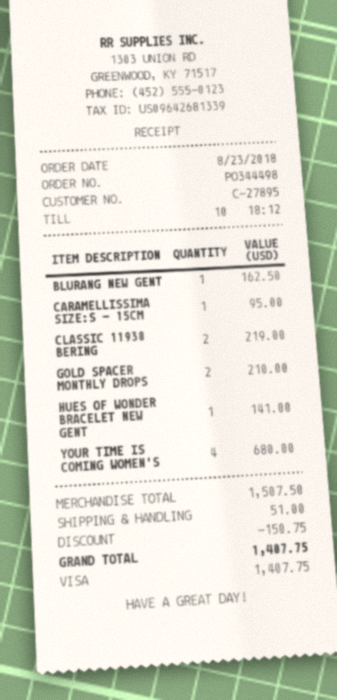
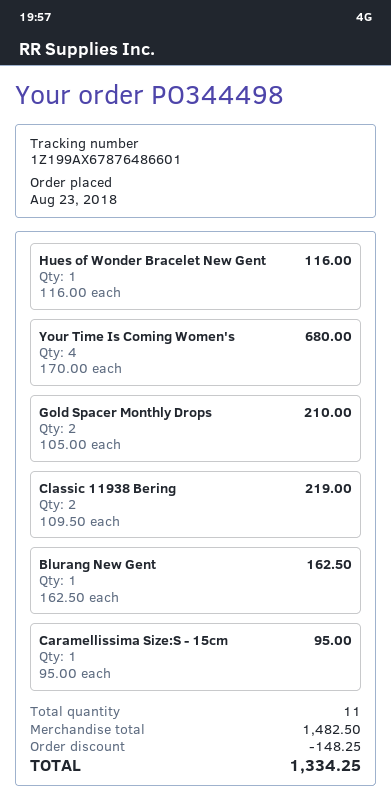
HUES OF WONDER BRACELET NEW GENT: 1 for 141.00 -> 1 for 116.00
subtotal: 1507.50 -> 1482.50
discount: 150.75 -> 148.25
shipping: 51.00 -> none
total: 1407.75 -> 1334.25

